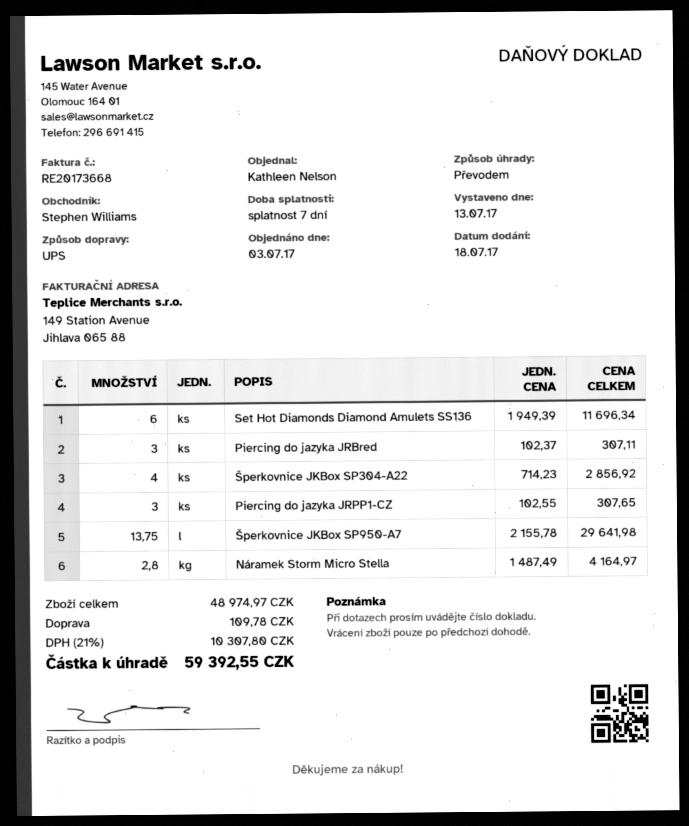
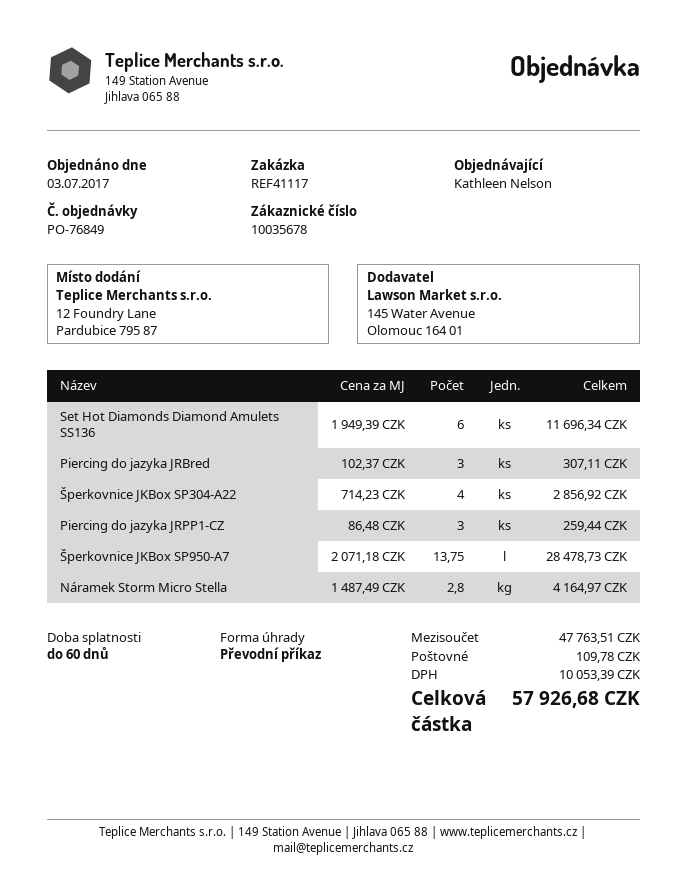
payment terms: 7 days -> 60 days
Piercing do jazyka JRPP1-CZ: 3 x 102.55 = 307.65 -> 3 x 86.48 = 259.44
Šperkovnice JKBox SP950-A7: 13.75 x 2155.78 = 29641.98 -> 13.75 x 2071.18 = 28478.73
subtotal: 48974.97 -> 47763.51
tax: 10307.80 -> 10053.39
total: 59392.55 -> 57926.68

